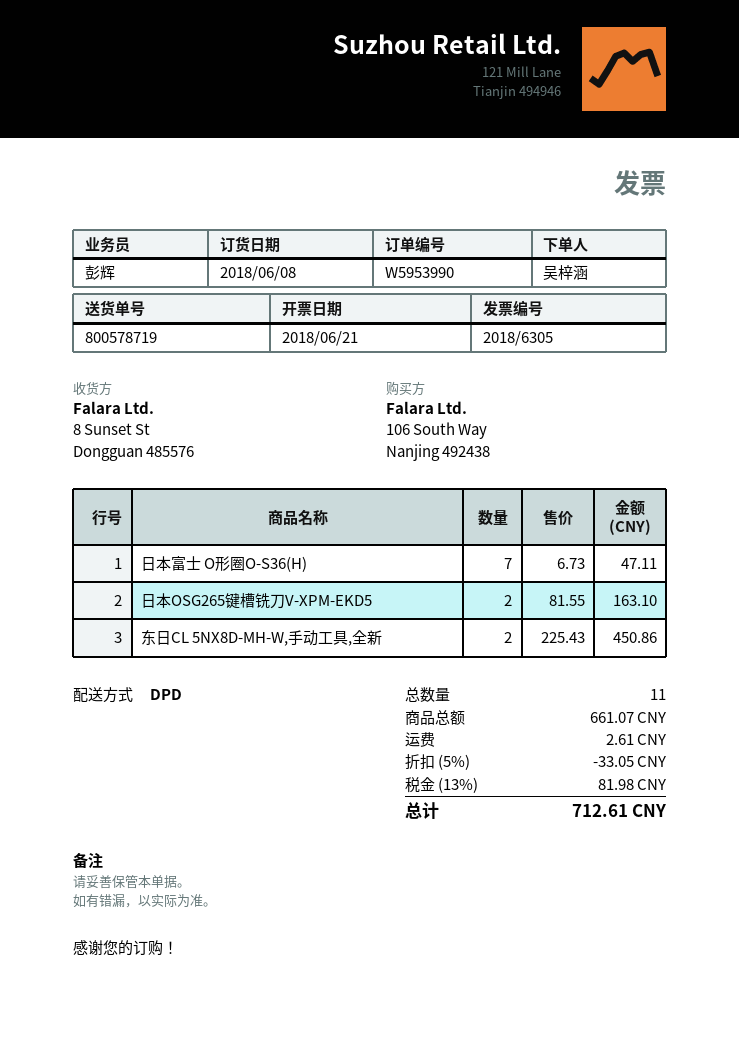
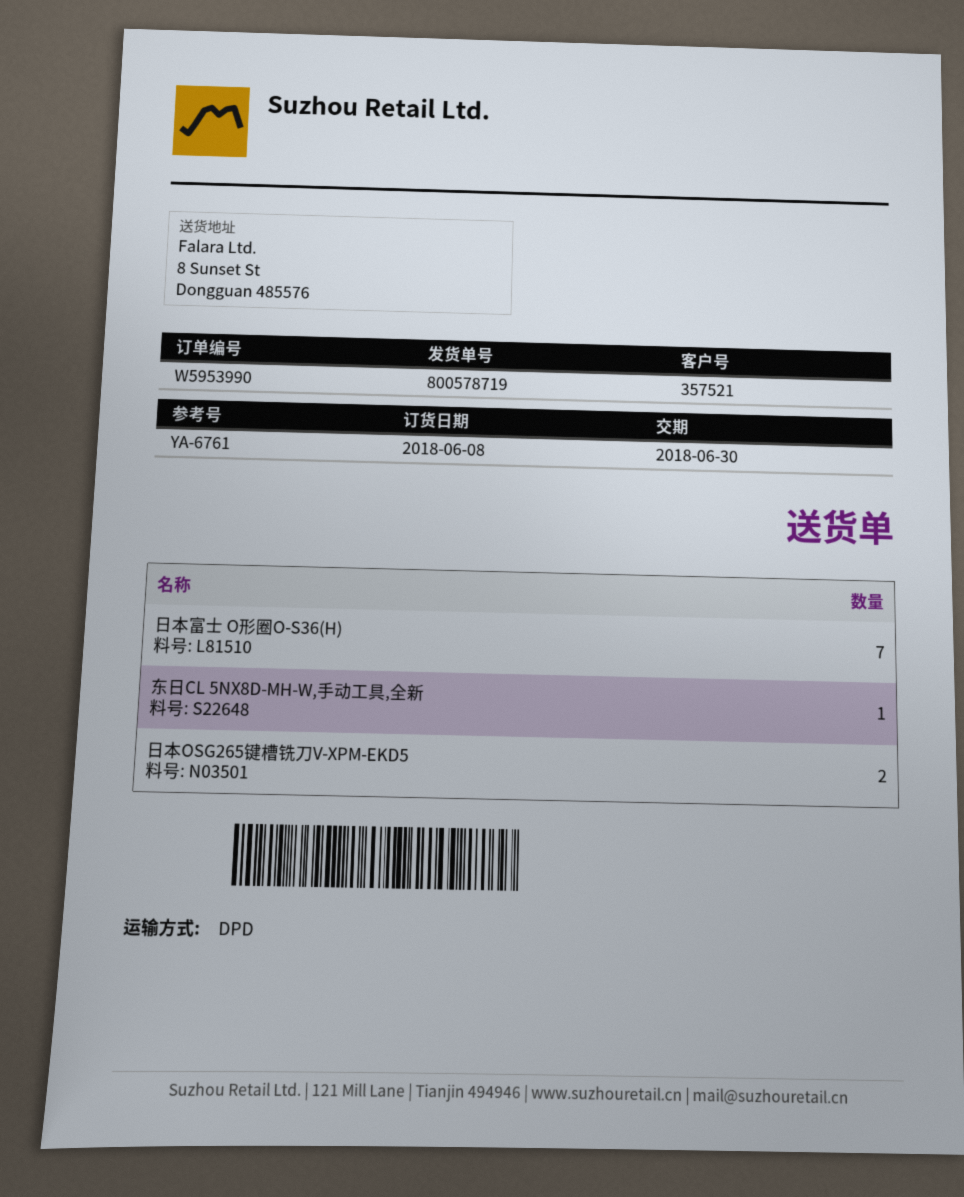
东日CL 5NX8D-MH-W,手动工具,全新: 2 -> 1

